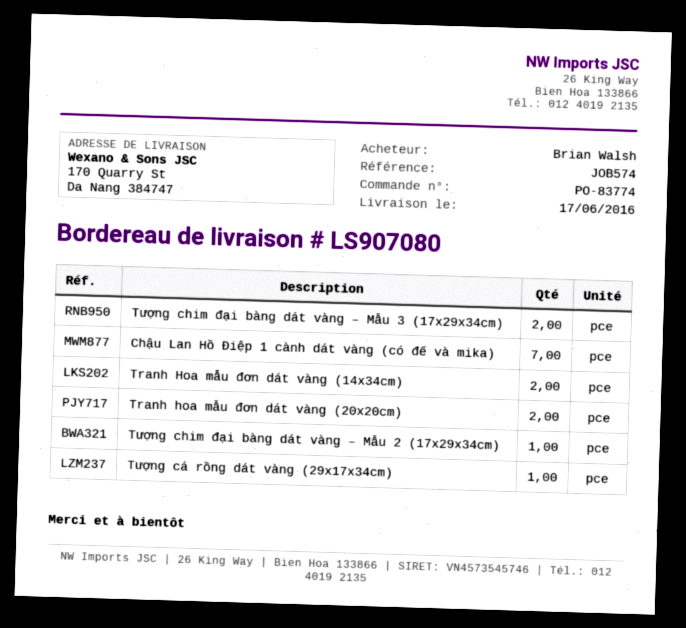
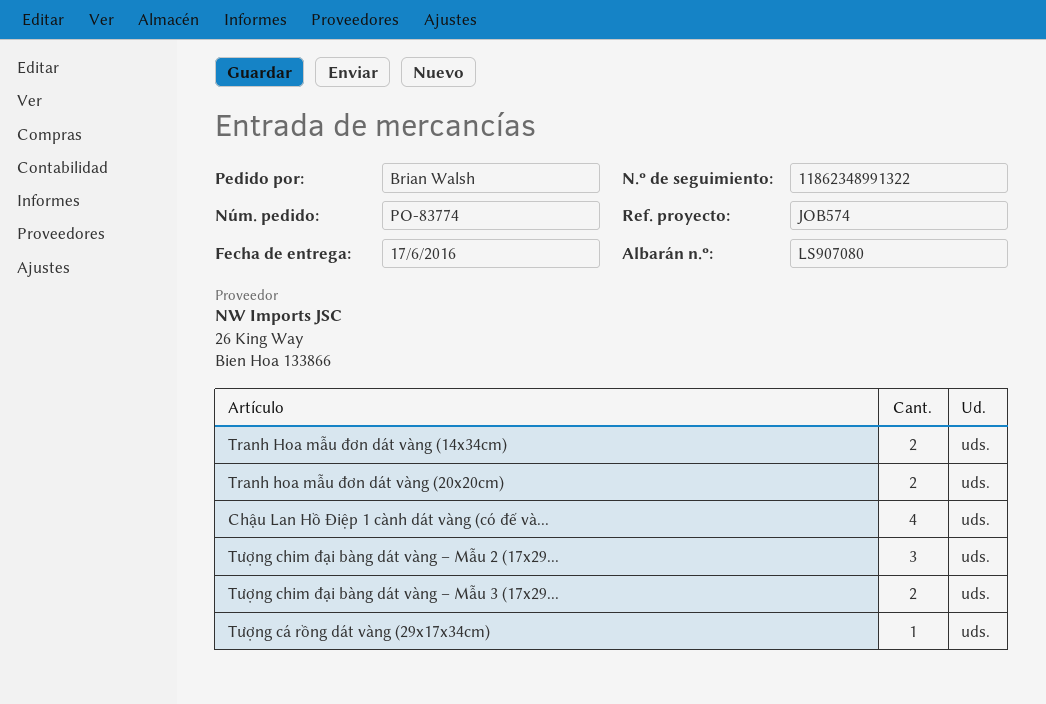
Chậu Lan Hồ Điệp 1 cành dát vàng (có đế và mika): 7 -> 4
Tượng chim đại bàng dát vàng – Mẫu 2 (17x29x34cm): 1 -> 3

